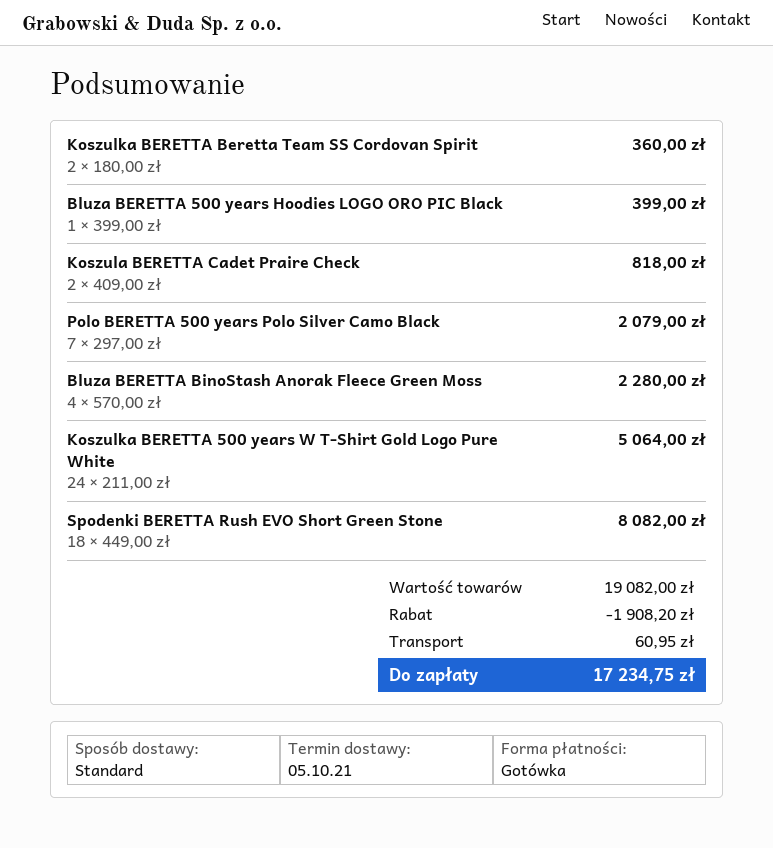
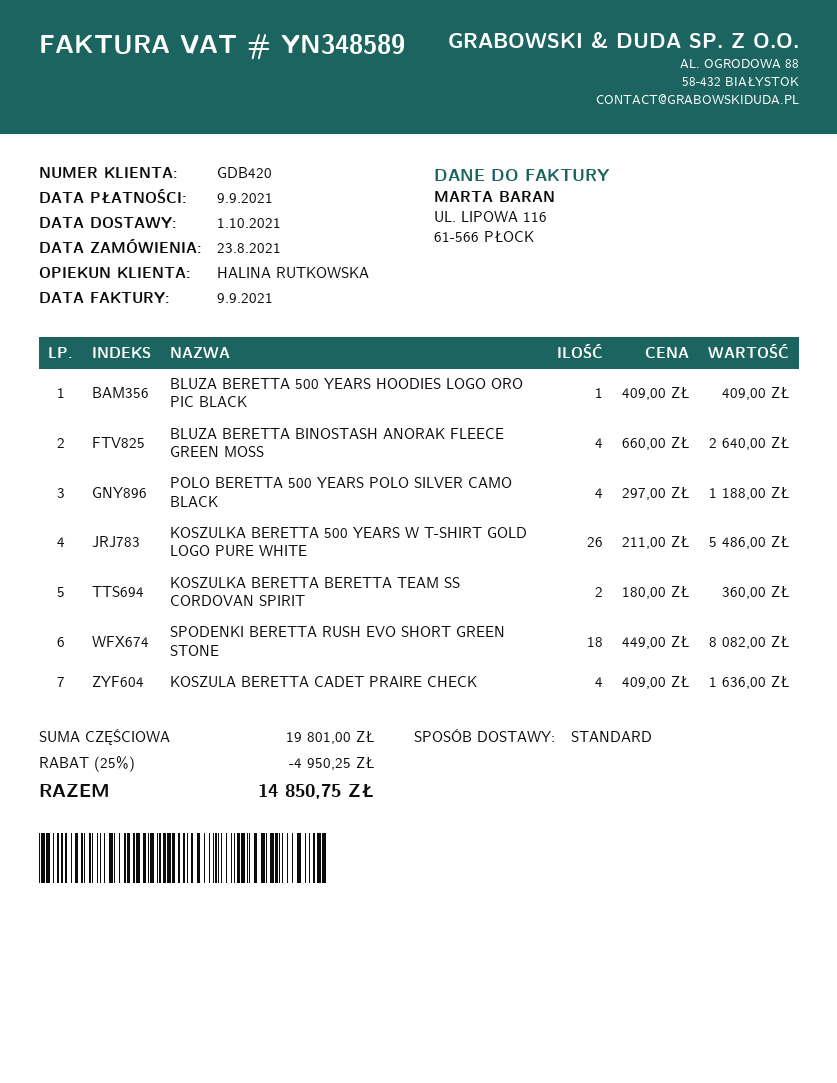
delivery date: 2021-10-05 -> 2021-10-01
Bluza BERETTA 500 years Hoodies LOGO ORO PIC Black: 1 x 399.00 = 399.00 -> 1 x 409.00 = 409.00
Koszula BERETTA Cadet Praire Check: 2 x 409.00 = 818.00 -> 4 x 409.00 = 1636.00
Polo BERETTA 500 years Polo Silver Camo Black: 7 x 297.00 = 2079.00 -> 4 x 297.00 = 1188.00
Bluza BERETTA BinoStash Anorak Fleece Green Moss: 4 x 570.00 = 2280.00 -> 4 x 660.00 = 2640.00
Koszulka BERETTA 500 years W T-Shirt Gold Logo Pure White: 24 x 211.00 = 5064.00 -> 26 x 211.00 = 5486.00
subtotal: 19082.00 -> 19801.00
discount: 1908.20 -> 4950.25
shipping: 60.95 -> none
total: 17234.75 -> 14850.75

